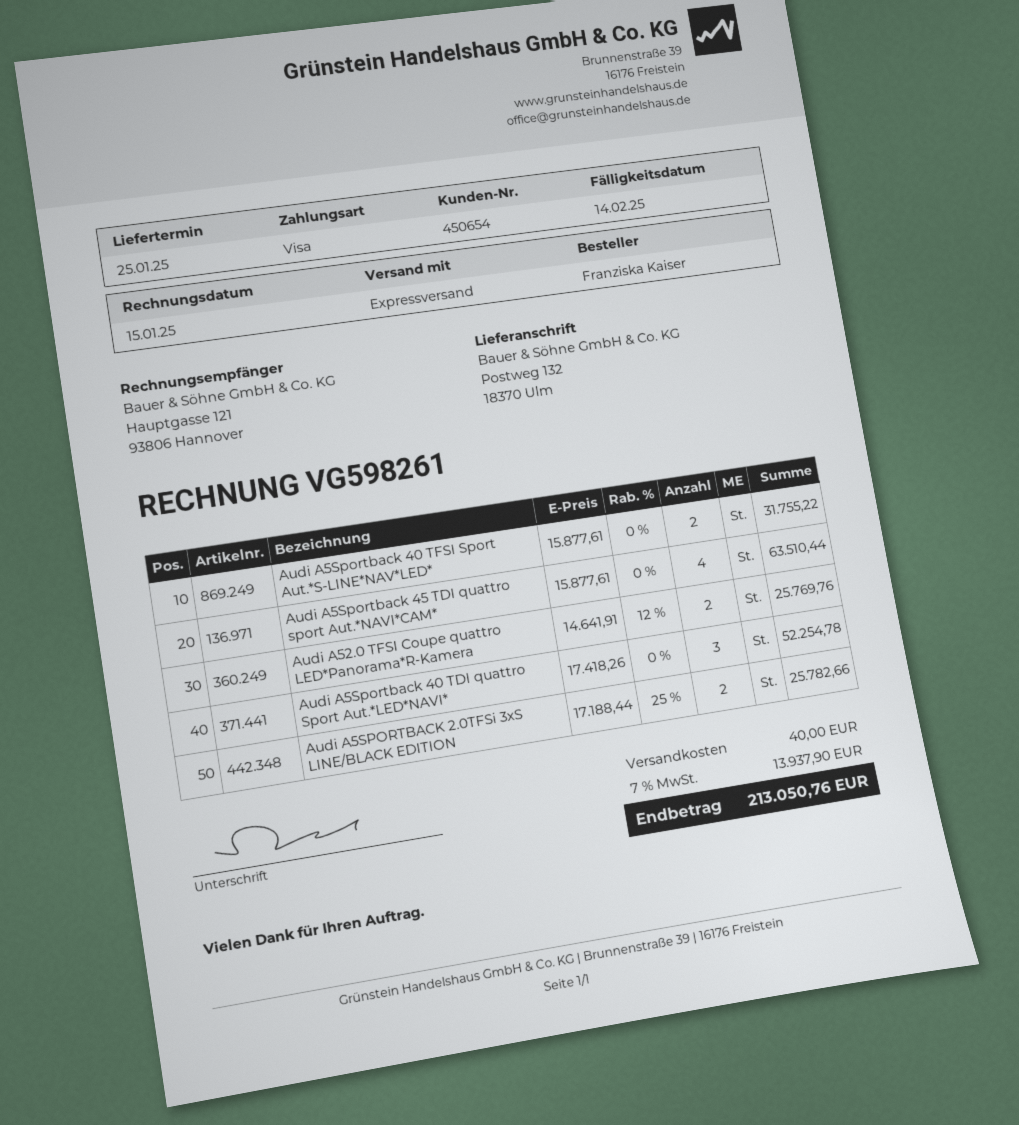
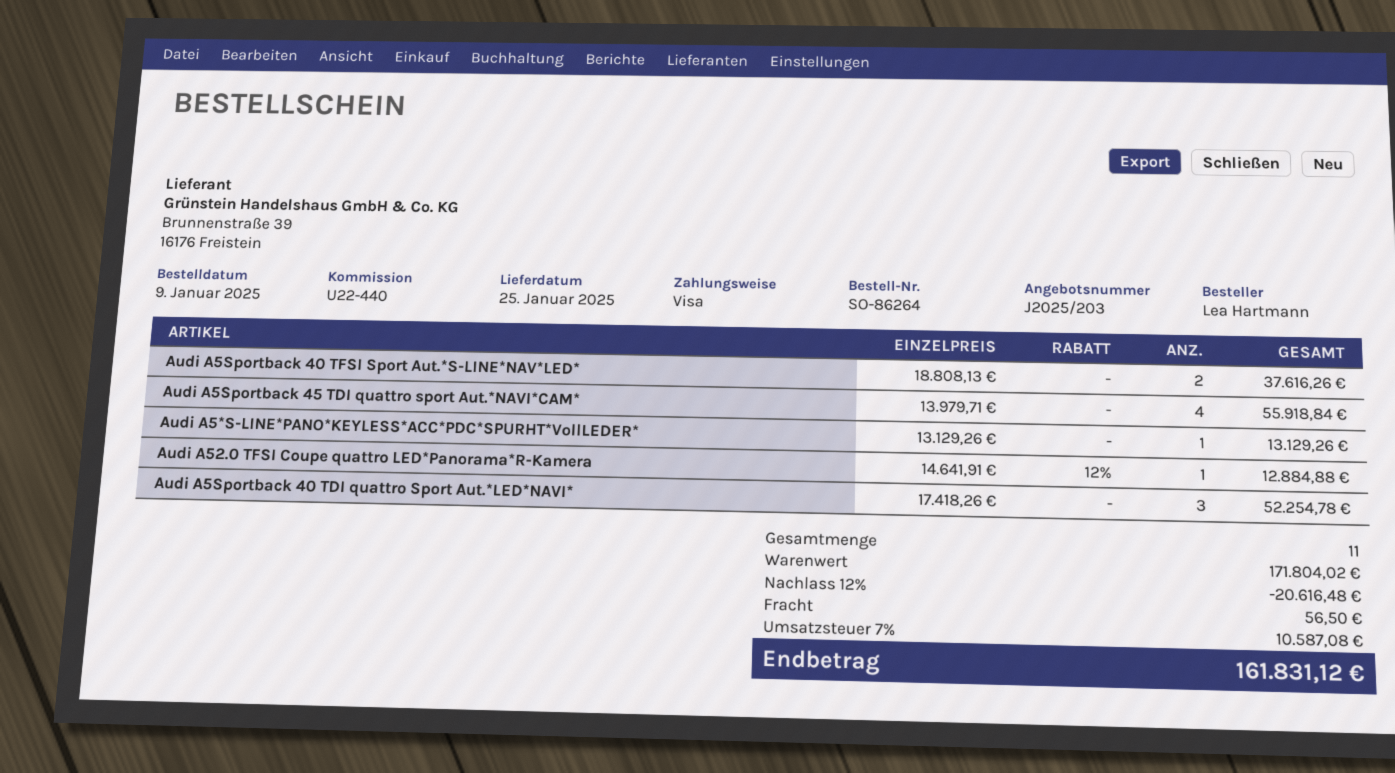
ordered by: Franziska Kaiser -> Lea Hartmann
Audi A5Sportback 40 TFSI Sport Aut.*S-LINE*NAV*LED*: 2 x 15877.61 = 31755.22 -> 2 x 18808.13 = 37616.26
Audi A5Sportback 45 TDI quattro sport Aut.*NAVI*CAM*: 4 x 15877.61 = 63510.44 -> 4 x 13979.71 = 55918.84
Audi A52.0 TFSI Coupe quattro LED*Panorama*R-Kamera: 2 x 14641.91 - 12% = 25769.76 -> 1 x 14641.91 - 12% = 12884.88
Audi A5SPORTBACK 2.0TFSi 3xS LINE/BLACK EDITION: 2 x 17188.44 - 25% = 25782.66 -> none
Audi A5*S-LINE*PANO*KEYLESS*ACC*PDC*SPURHT*VollLEDER*: none -> 1 x 13129.26 = 13129.26
discount: none -> 12% = 20616.48
shipping: 40.00 -> 56.50
tax: 7% = 13937.90 -> 7% = 10587.08
total: 213050.76 -> 161831.12

